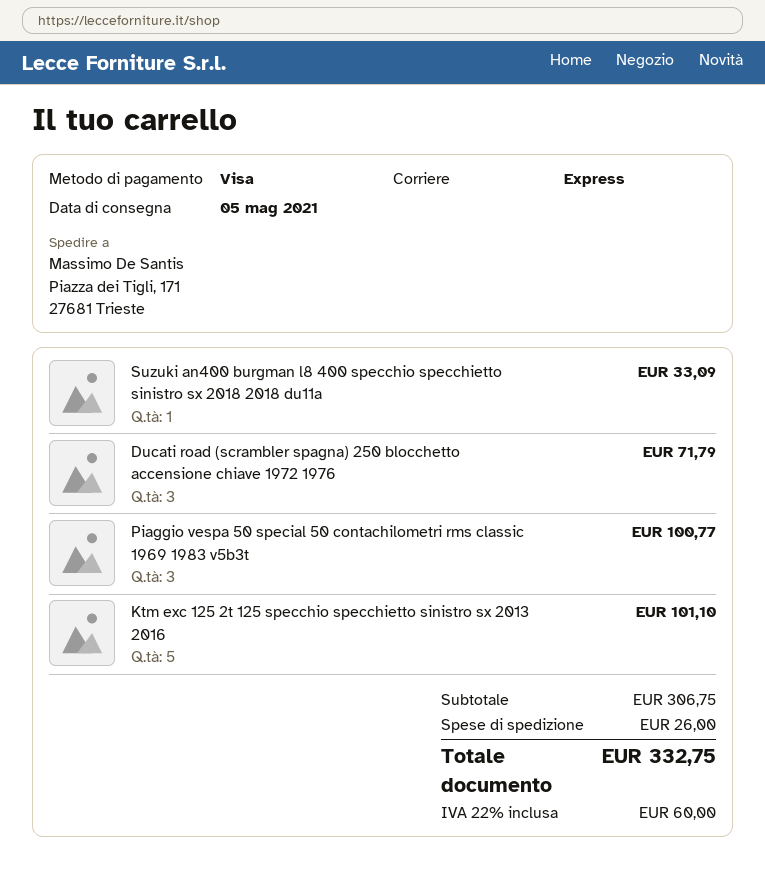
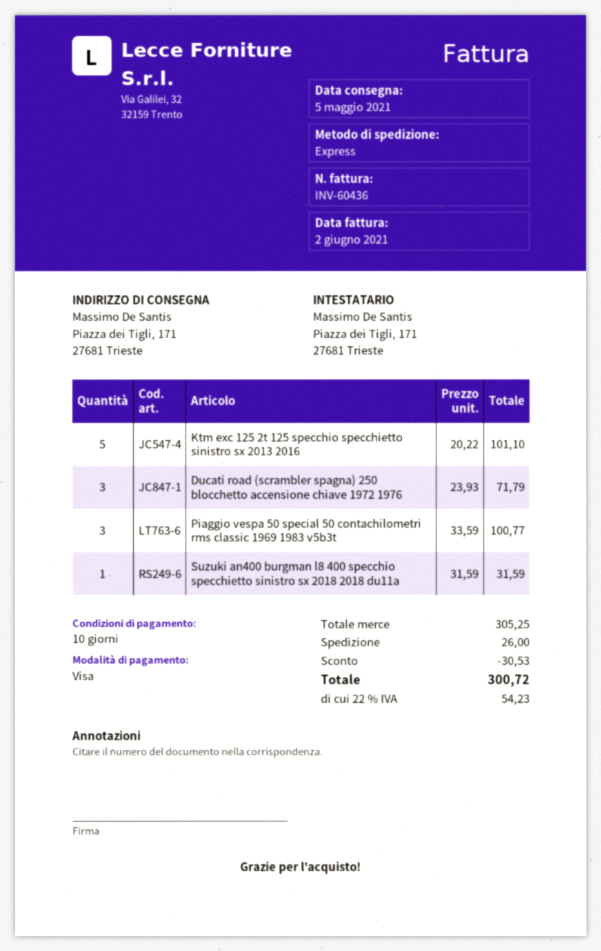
Suzuki an400 burgman l8 400 specchio specchietto sinistro sx 2018 2018 du11a: 1 for 33.09 -> 1 for 31.59
subtotal: 306.75 -> 305.25
discount: none -> 30.53
tax: 22% = 60.00 -> 22% = 54.23
total: 332.75 -> 300.72

